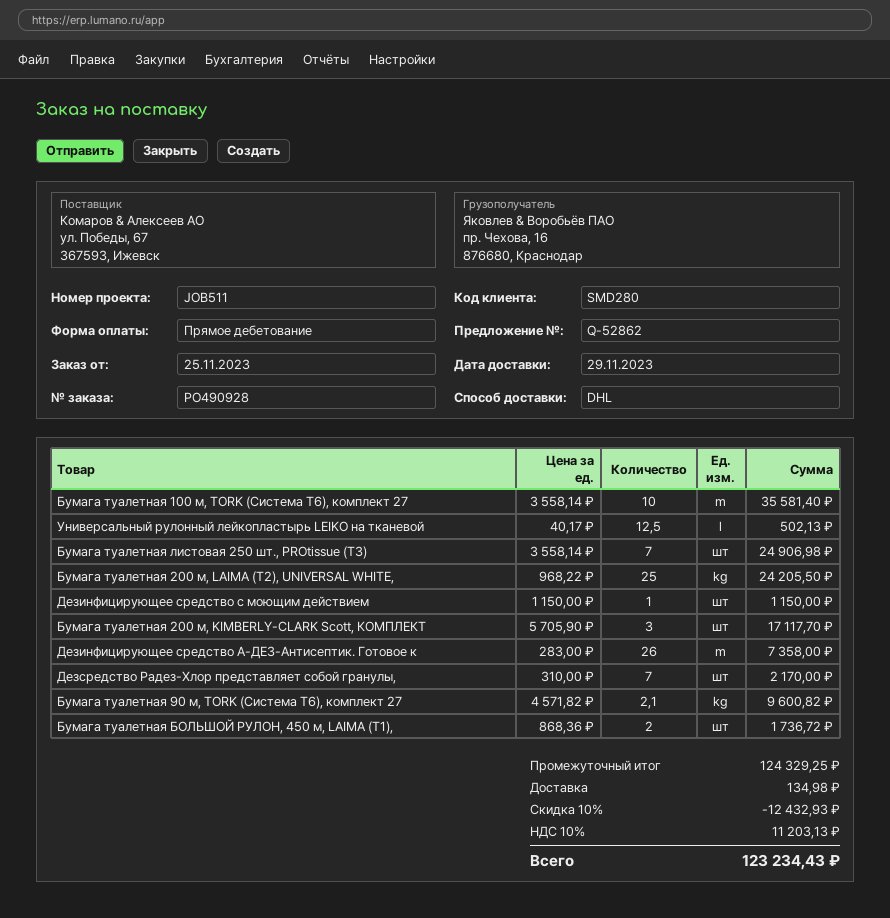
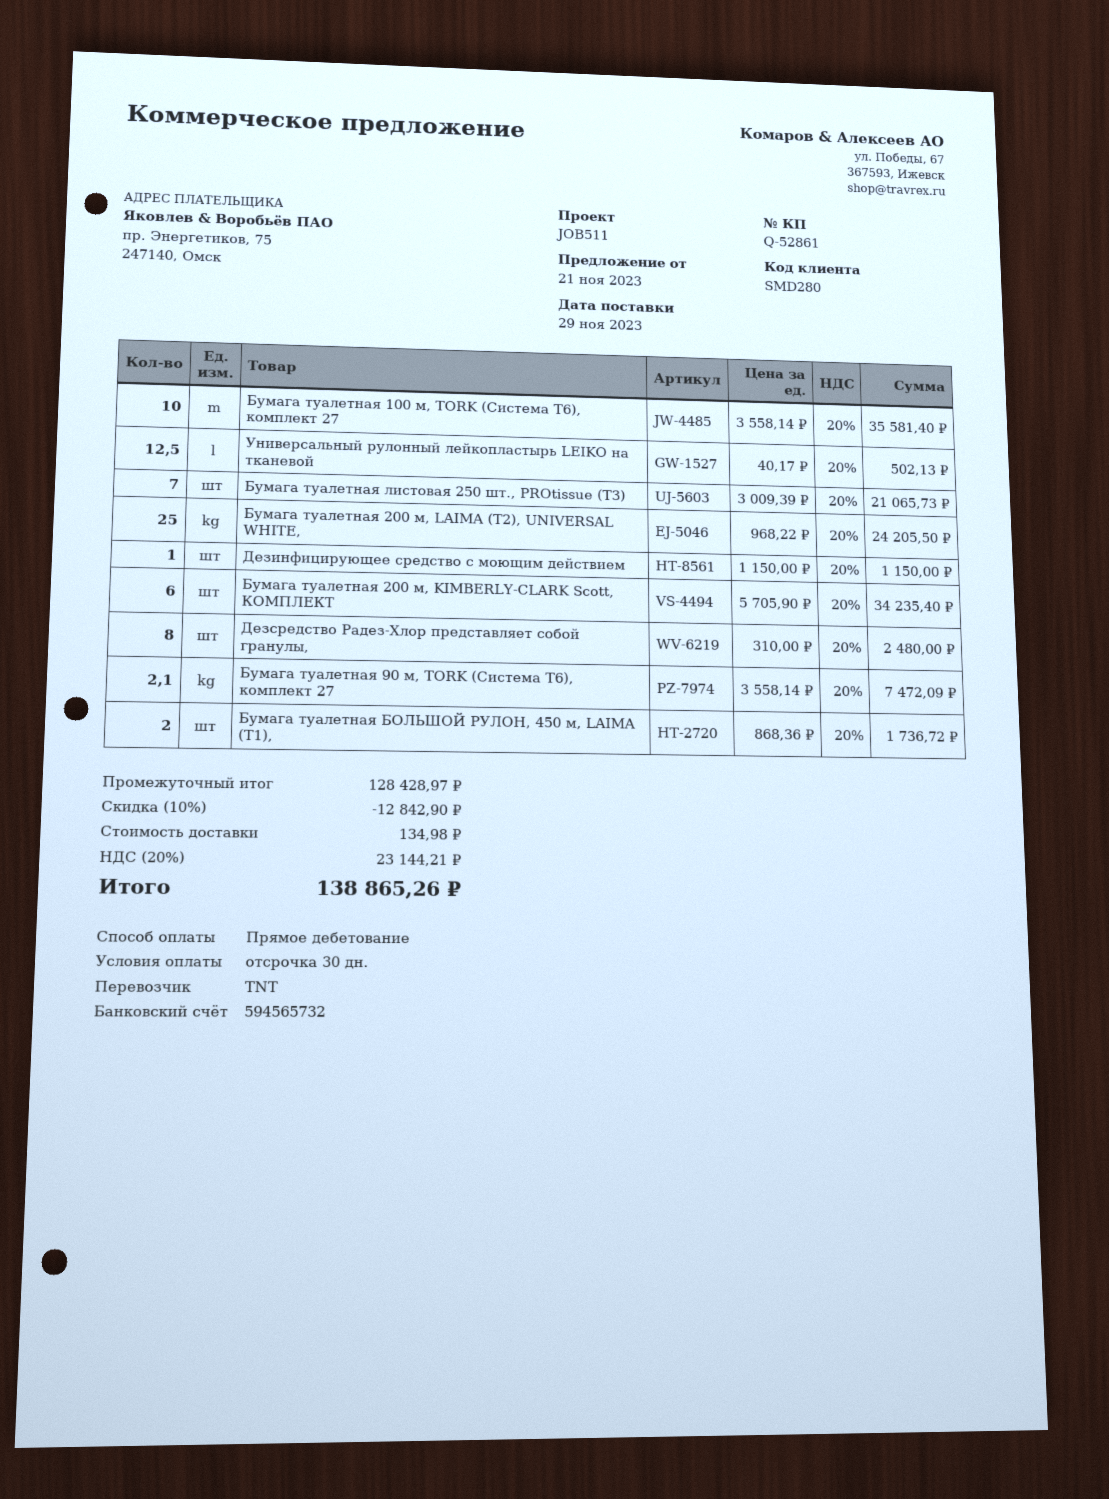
quote number: Q-52862 -> Q-52861
shipping method: DHL -> TNT
Бумага туалетная листовая 250 шт., PROtissue (T3): 7 x 3558.14 = 24906.98 -> 7 x 3009.39 = 21065.73
Бумага туалетная 200 м, KIMBERLY-CLARK Scott, КОМПЛЕКТ: 3 x 5705.90 = 17117.70 -> 6 x 5705.90 = 34235.40
Дезинфицирующее средство А-ДЕЗ-Антисептик. Готовое к: 26 x 283.00 = 7358.00 -> none
Дезсредство Радез-Хлор представляет собой гранулы,: 7 x 310.00 = 2170.00 -> 8 x 310.00 = 2480.00
Бумага туалетная 90 м, TORK (Система Т6), комплект 27: 2.1 x 4571.82 = 9600.82 -> 2.1 x 3558.14 = 7472.09
subtotal: 124329.25 -> 128428.97
discount: 10% = 12432.93 -> 10% = 12842.90
tax: 10% = 11203.13 -> 20% = 23144.21
total: 123234.43 -> 138865.26

